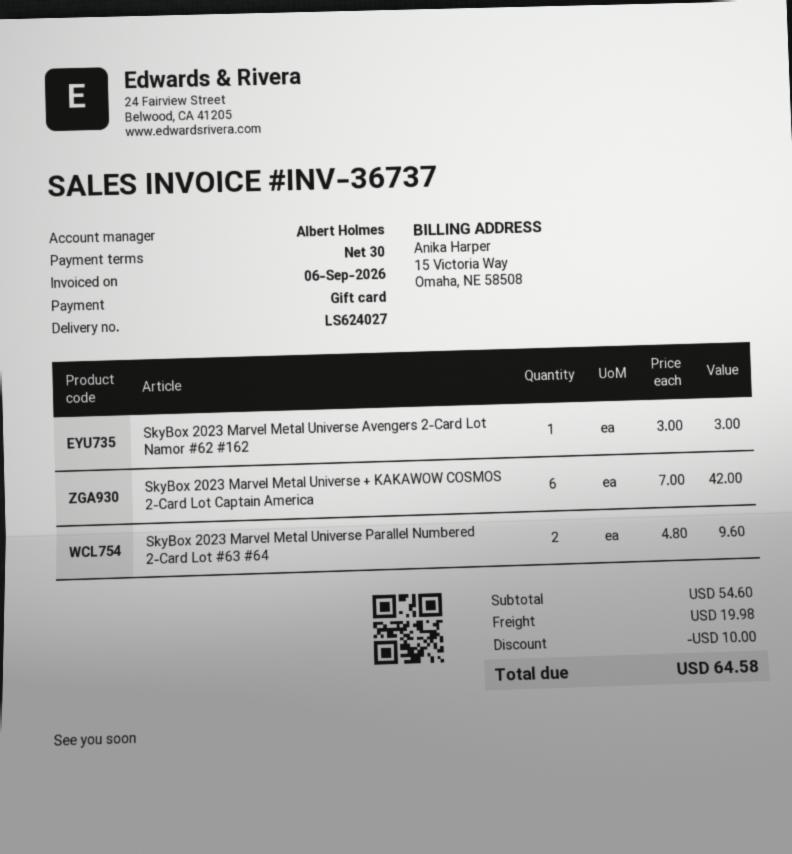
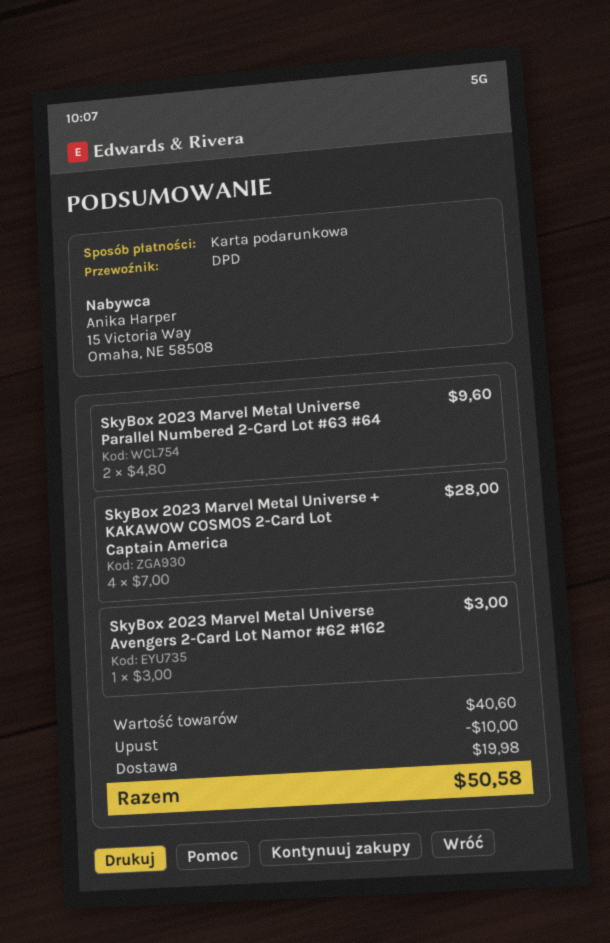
SkyBox 2023 Marvel Metal Universe + KAKAWOW COSMOS 2-Card Lot Captain America: 6 x 7.00 = 42.00 -> 4 x 7.00 = 28.00
subtotal: 54.60 -> 40.60
total: 64.58 -> 50.58

